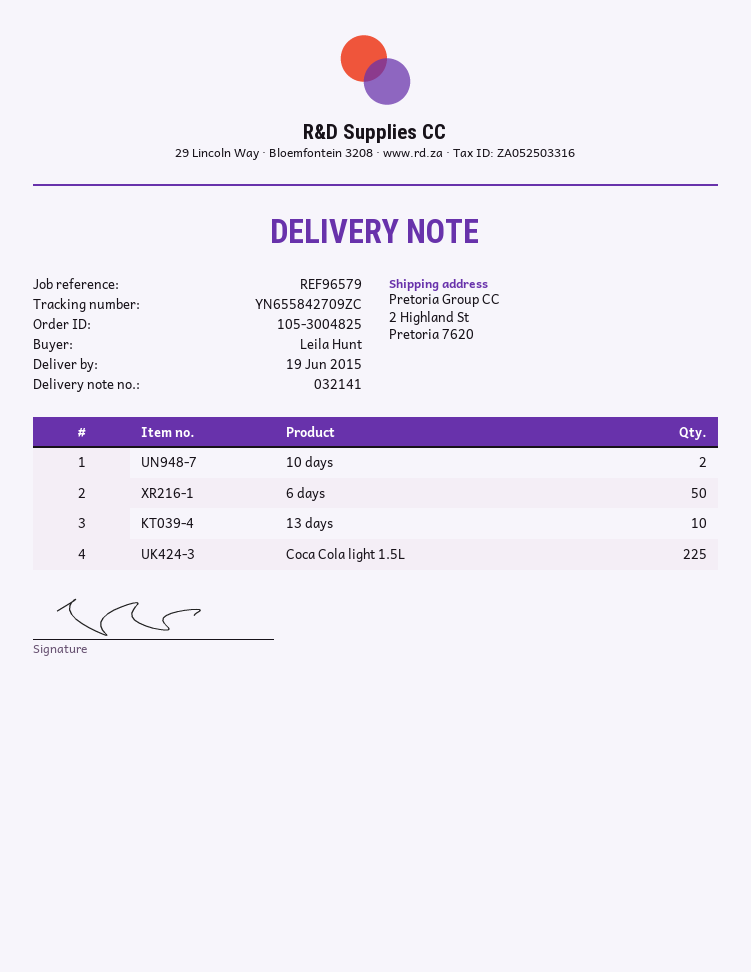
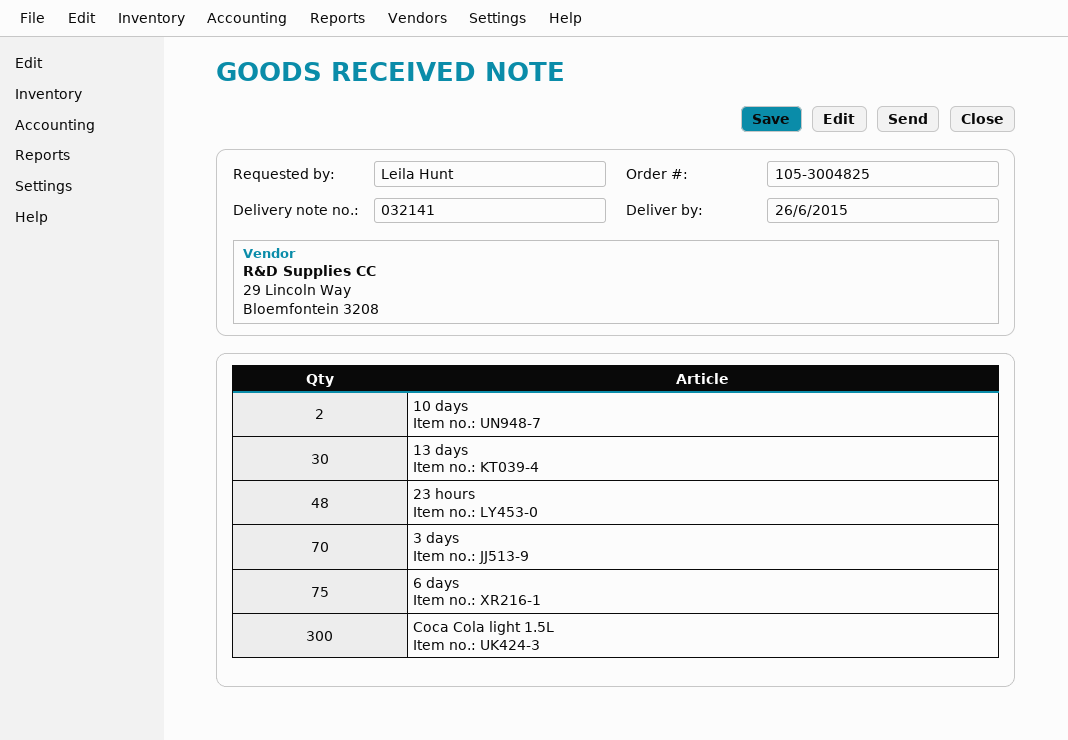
delivery date: 2015-06-19 -> 2015-06-26
6 days: 50 -> 75
13 days: 10 -> 30
Coca Cola light 1.5L: 225 -> 300
23 hours: none -> 48
3 days: none -> 70

